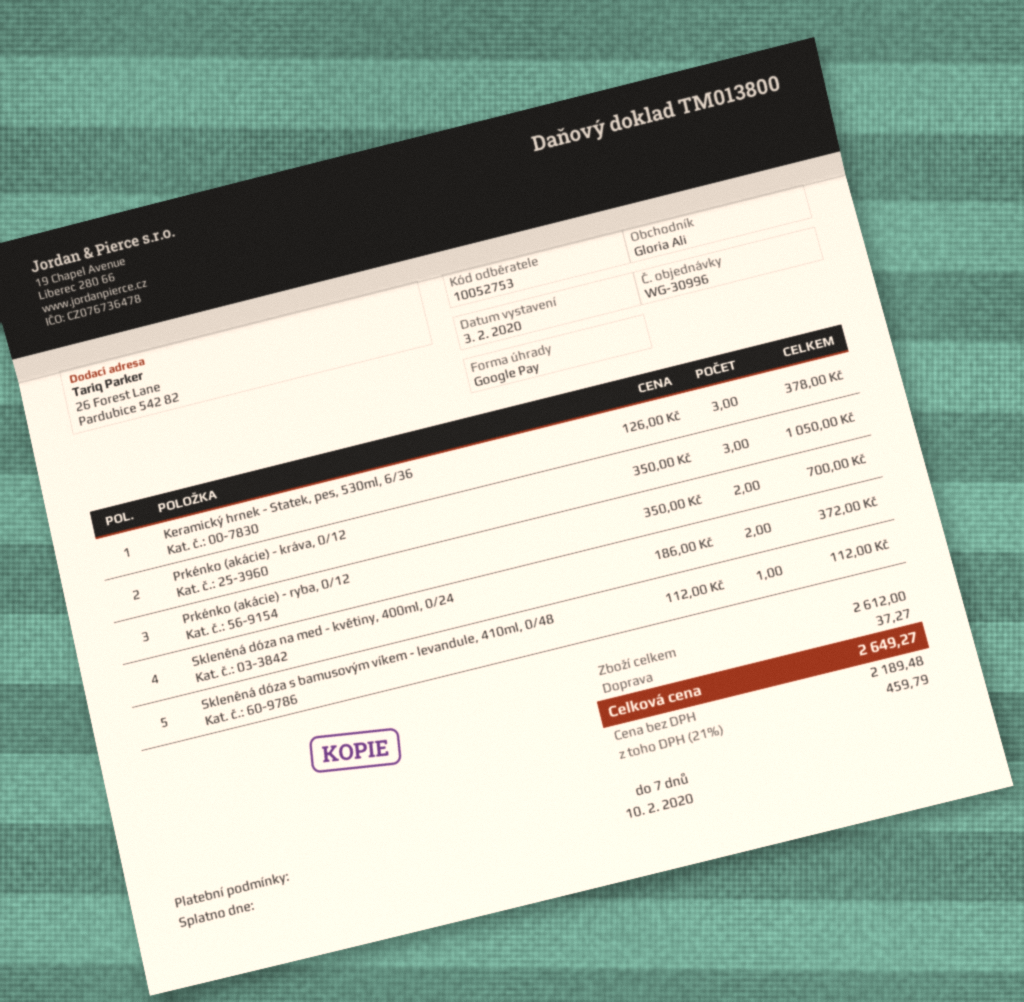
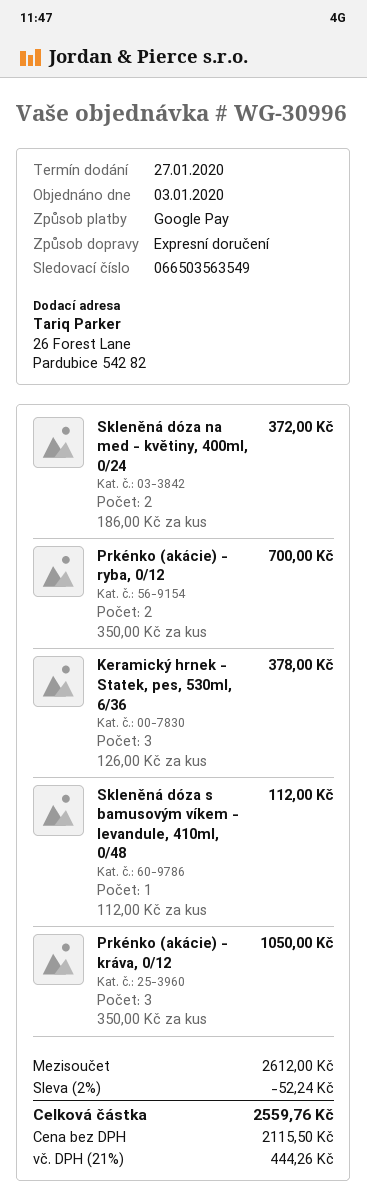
discount: none -> 2% = 52.24
shipping: 37.27 -> none
net: 2189.48 -> 2115.50
tax: 21% = 459.79 -> 21% = 444.26
total: 2649.27 -> 2559.76

